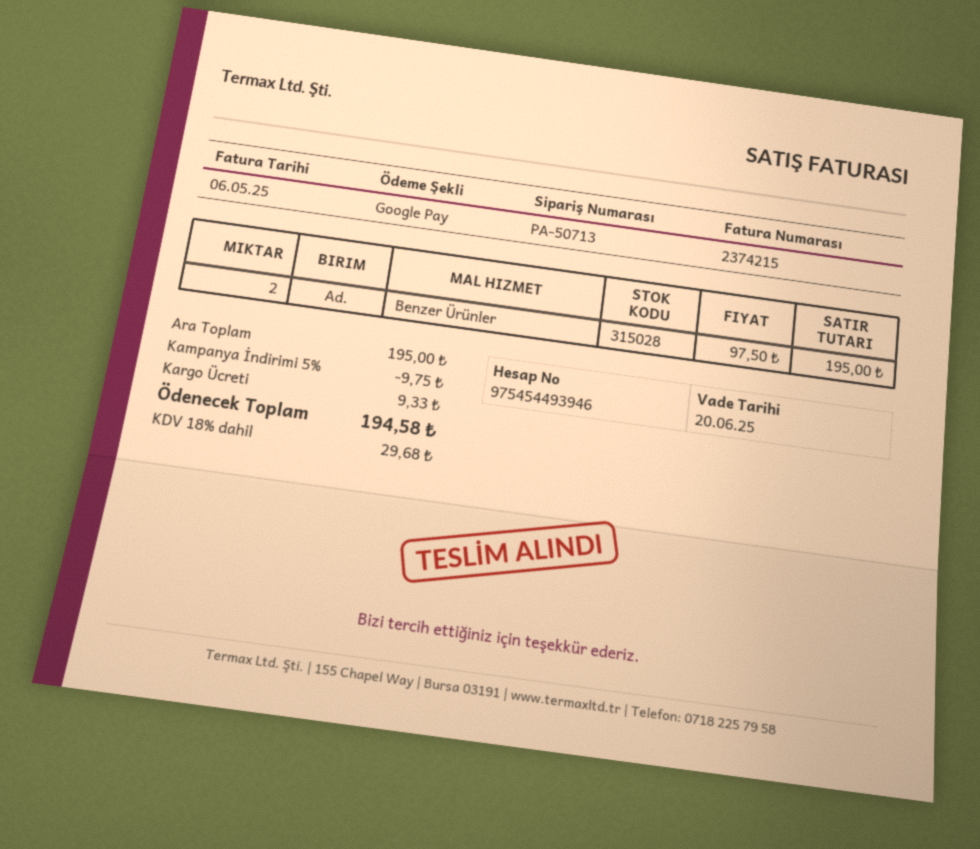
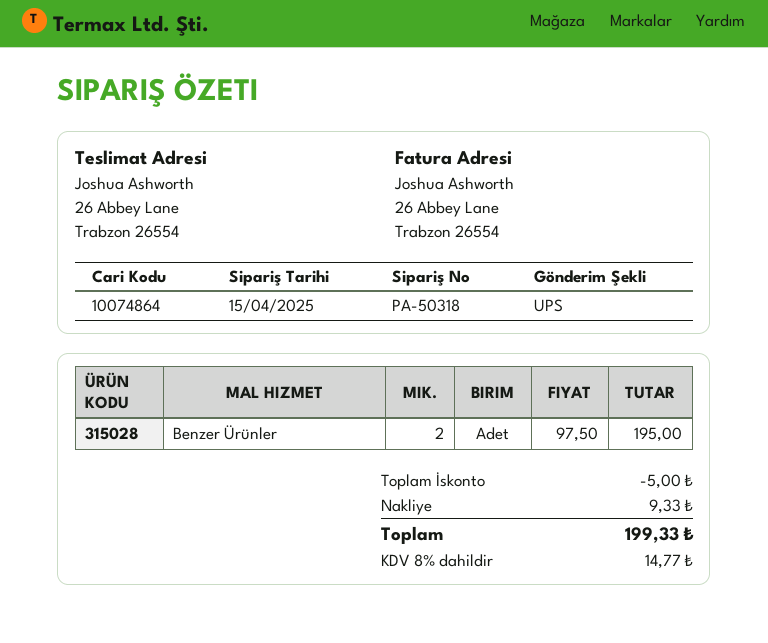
order number: PA-50713 -> PA-50318
discount: 9.75 -> 5.00
tax: 18% = 29.68 -> 8% = 14.77
total: 194.58 -> 199.33

